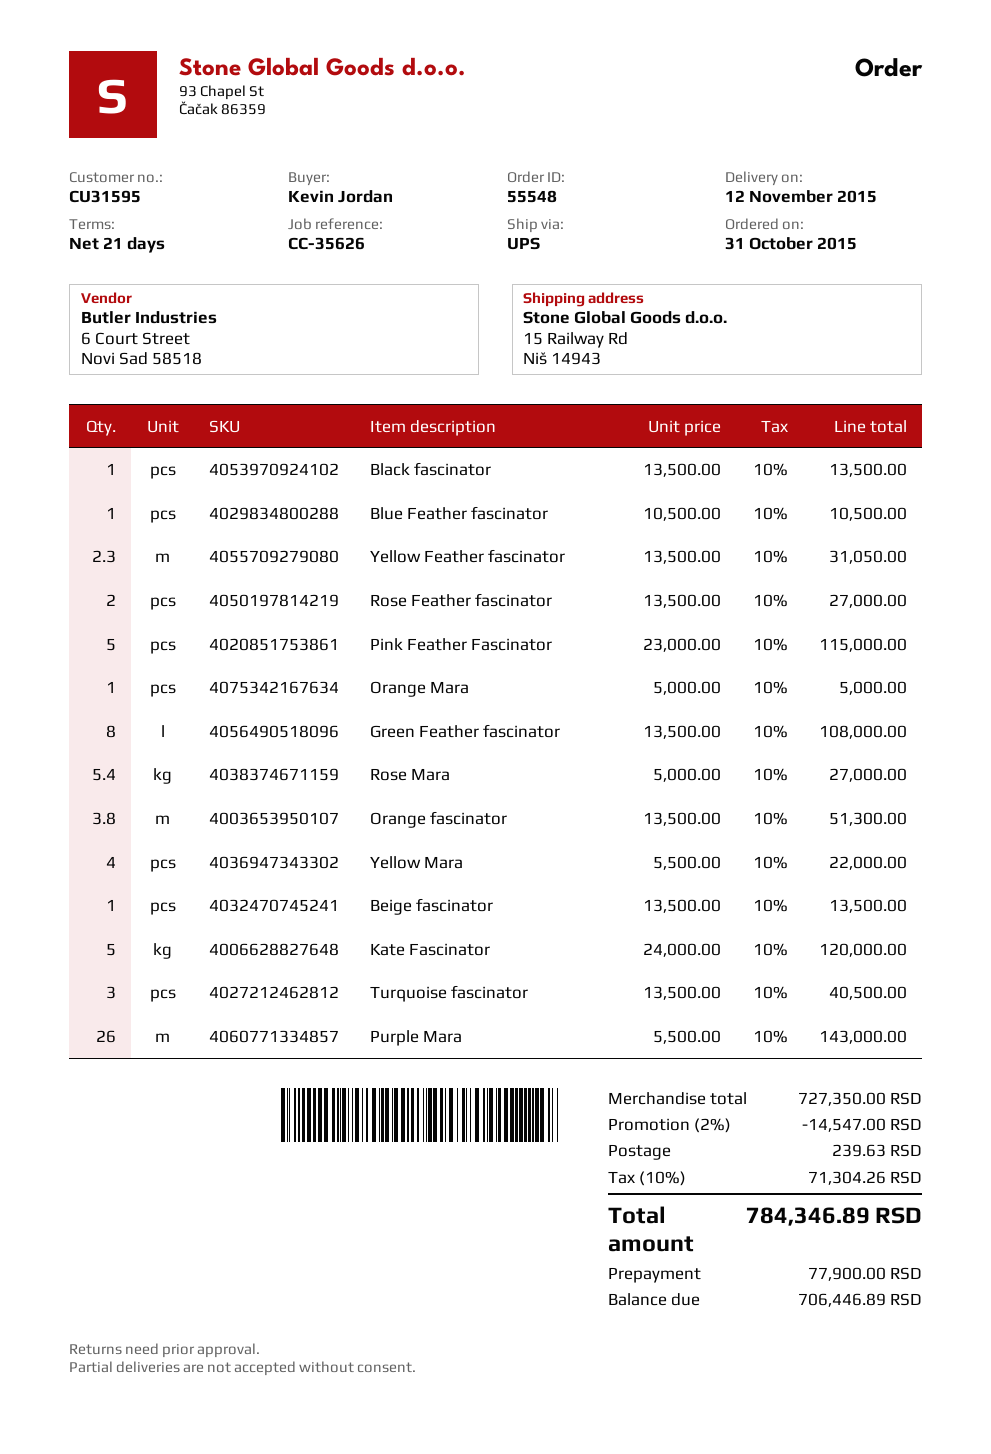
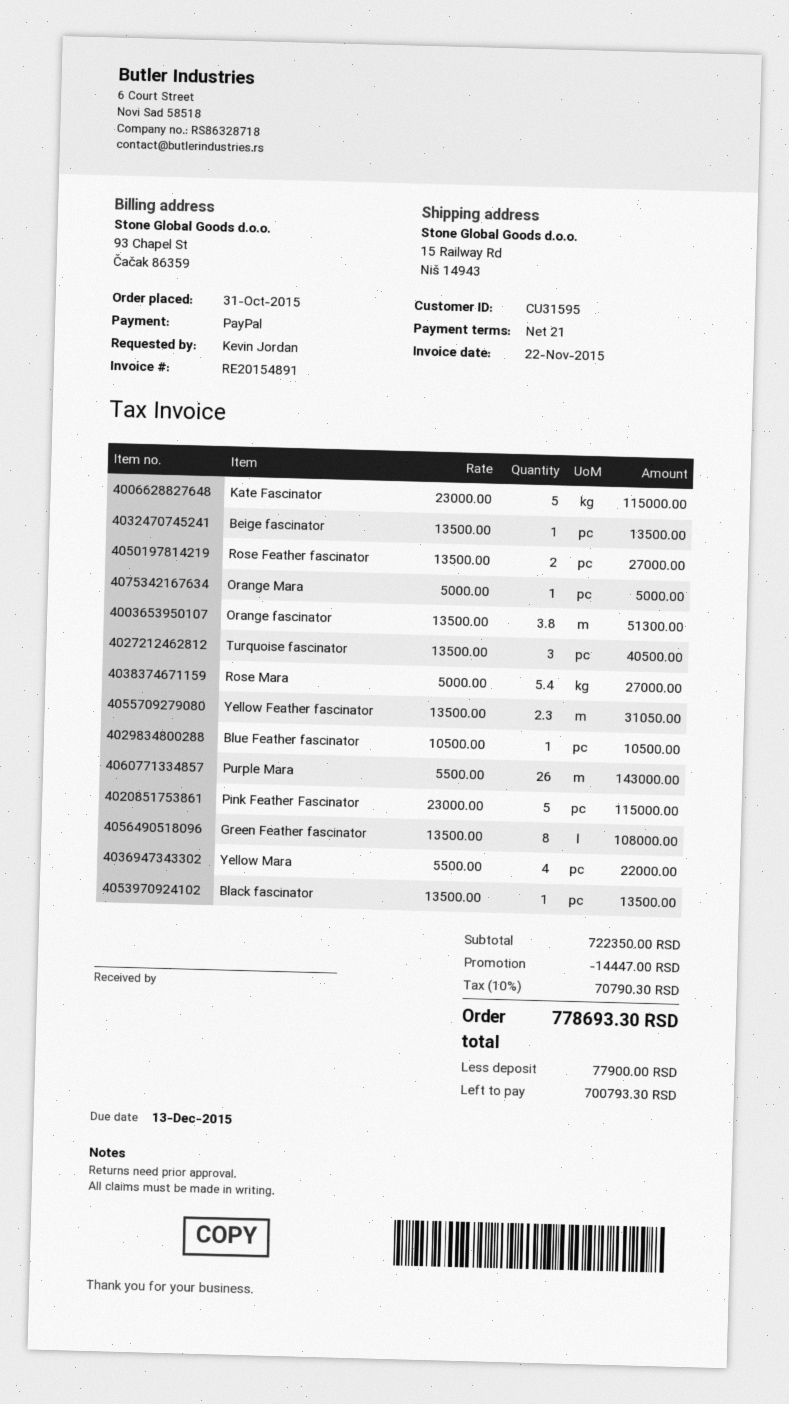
Kate Fascinator: 5 x 24000.00 = 120000.00 -> 5 x 23000.00 = 115000.00
subtotal: 727350.00 -> 722350.00
discount: 14547.00 -> 14447.00
shipping: 239.63 -> none
tax: 10% = 71304.26 -> 10% = 70790.30
total: 784346.89 -> 778693.30
balance: 706446.89 -> 700793.30

